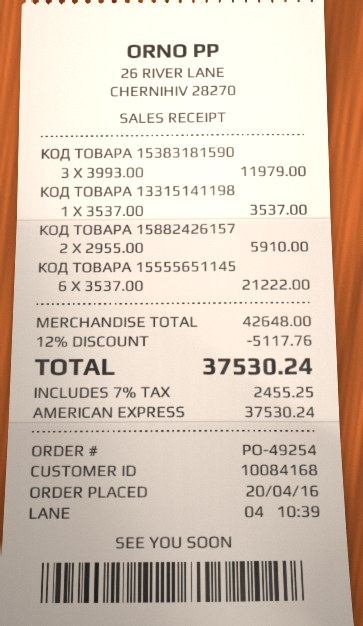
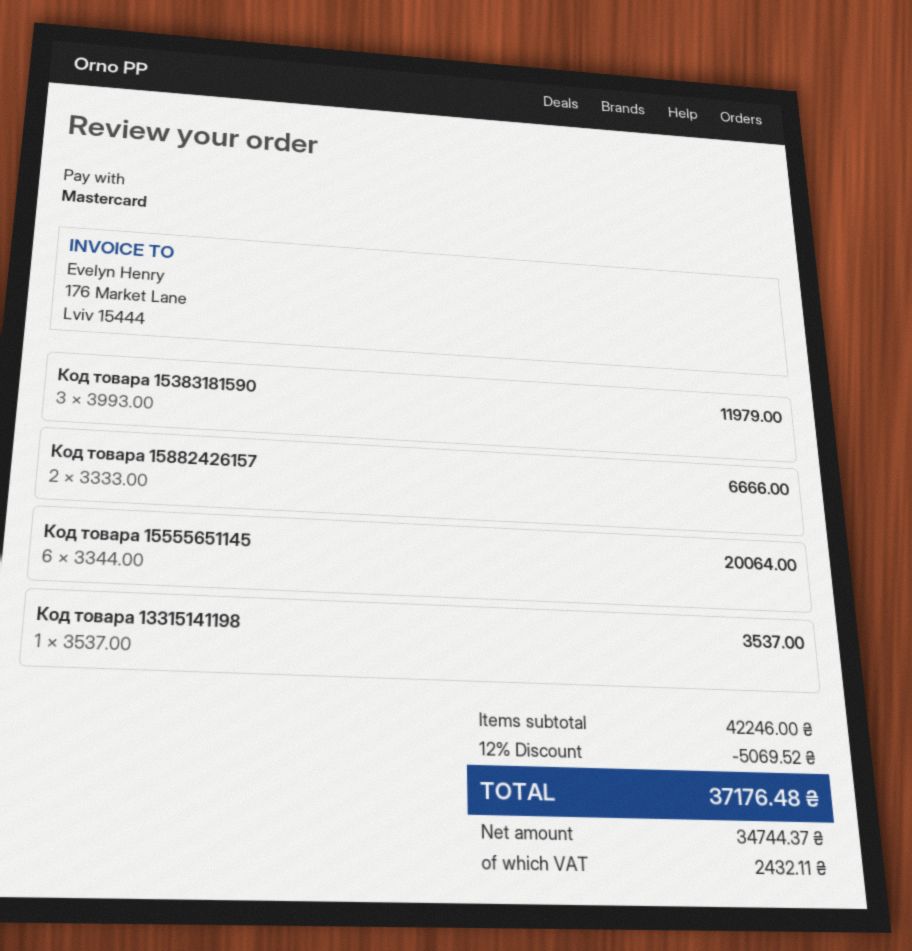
payment method: American Express -> Mastercard
КОД ТОВАРА 15882426157: 2 x 2955.00 = 5910.00 -> 2 x 3333.00 = 6666.00
КОД ТОВАРА 15555651145: 6 x 3537.00 = 21222.00 -> 6 x 3344.00 = 20064.00
subtotal: 42648.00 -> 42246.00
discount: 12% = 5117.76 -> 12% = 5069.52
tax: 2455.25 -> 2432.11
total: 37530.24 -> 37176.48

